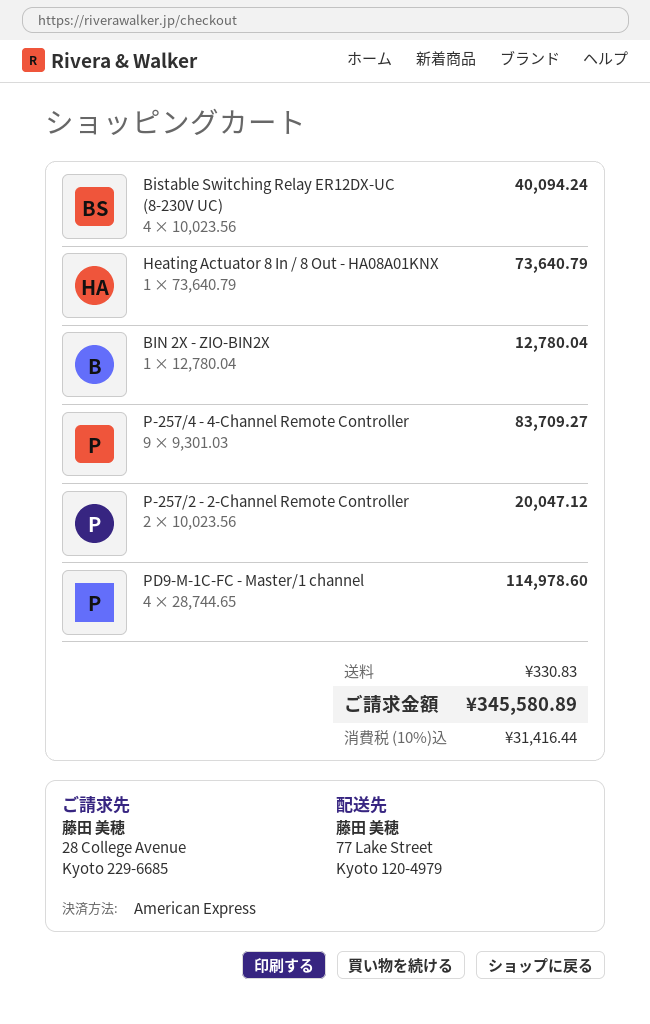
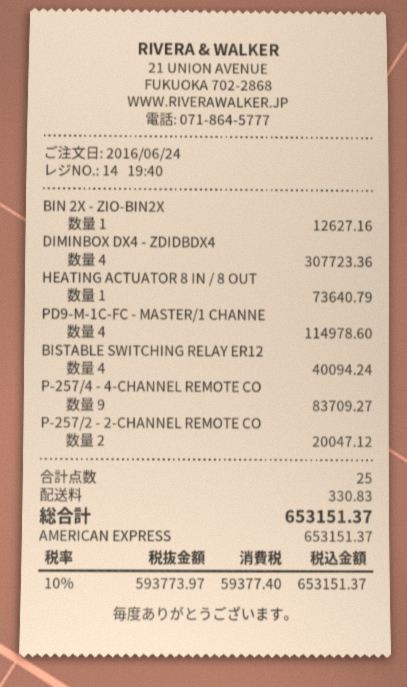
BIN 2X - ZIO-BIN2X: 1 for 12780.04 -> 1 for 12627.16
DIMINBOX DX4 - ZDIDBDX4: none -> 4 for 307723.36
tax: 10% = 31416.44 -> 10% = 59377.40
total: 345580.89 -> 653151.37

